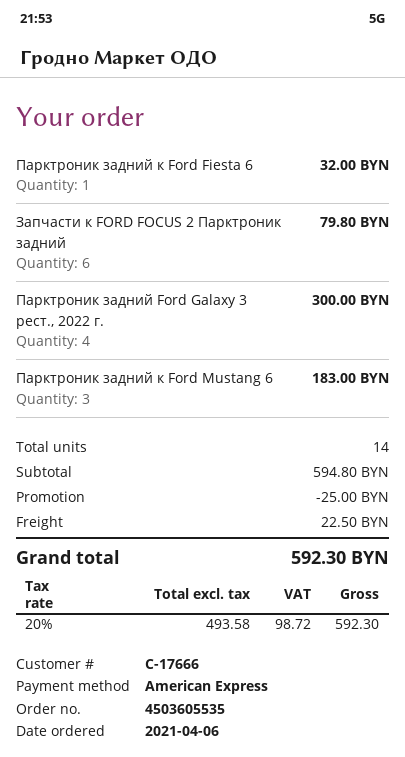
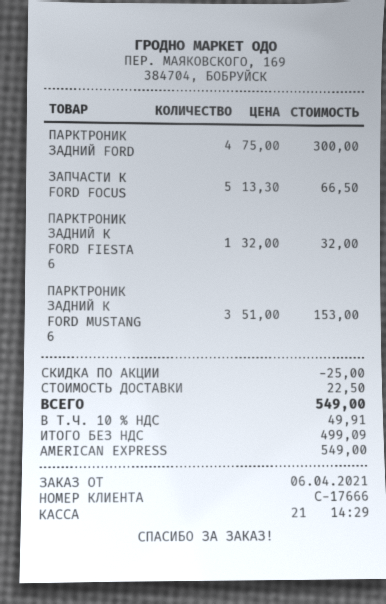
Запчасти к FORD FOCUS 2 Парктроник задний: 6 for 79.80 -> 5 for 66.50
Парктроник задний к Ford Mustang 6: 3 for 183.00 -> 3 for 153.00
net: 493.58 -> 499.09
tax: 20% = 98.72 -> 10% = 49.91
total: 592.30 -> 549.00

